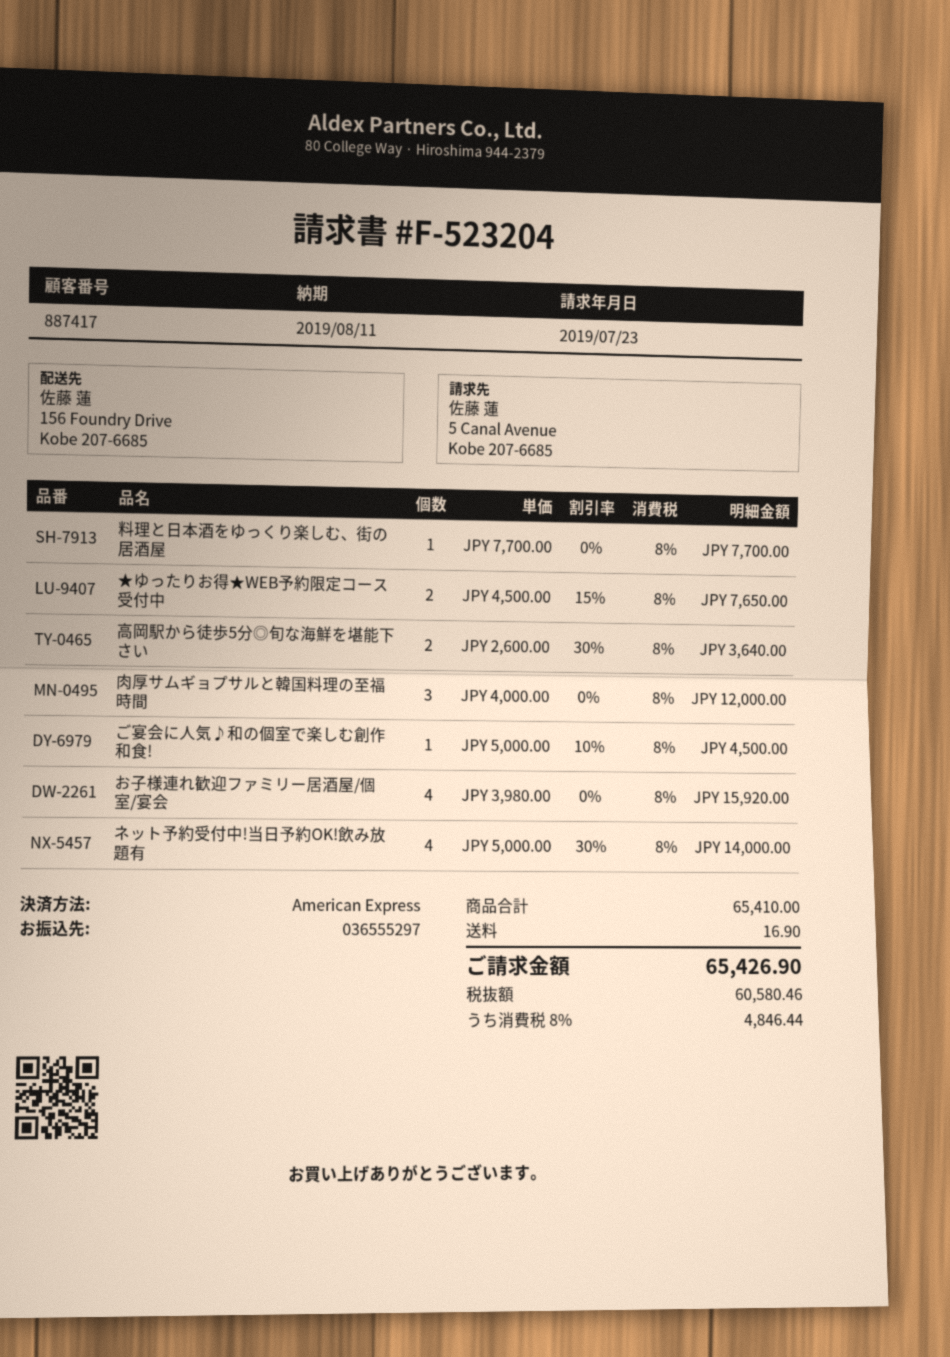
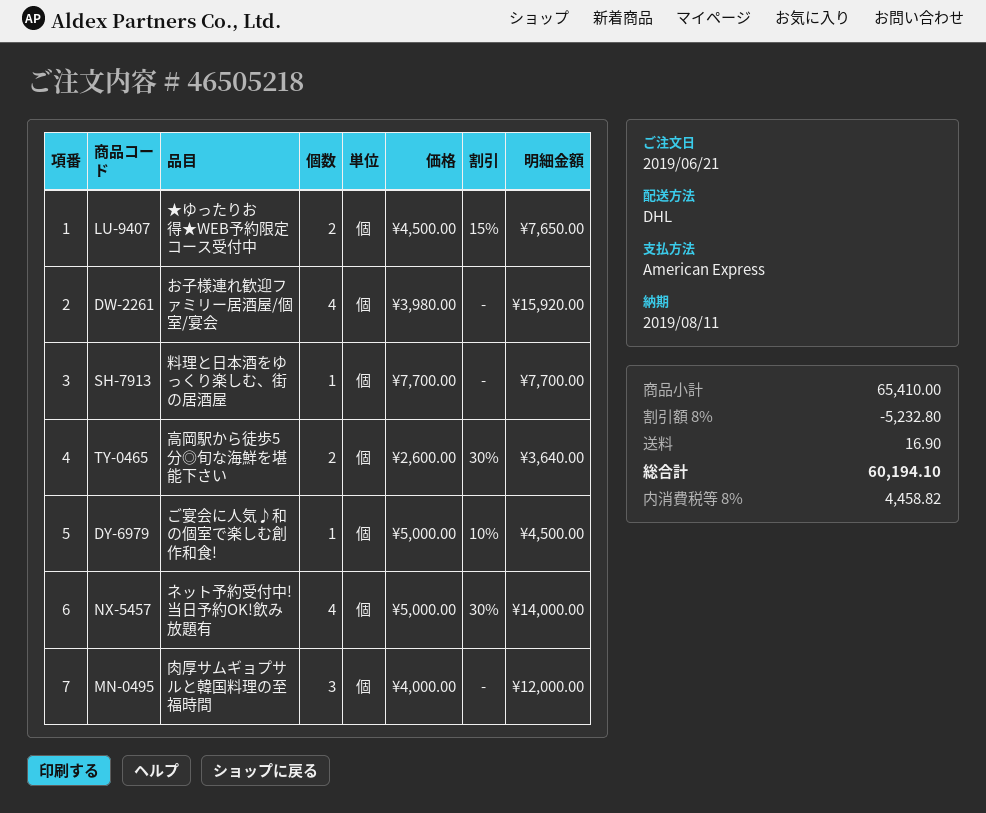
discount: none -> 8% = 5232.80
tax: 8% = 4846.44 -> 8% = 4458.82
total: 65426.90 -> 60194.10

